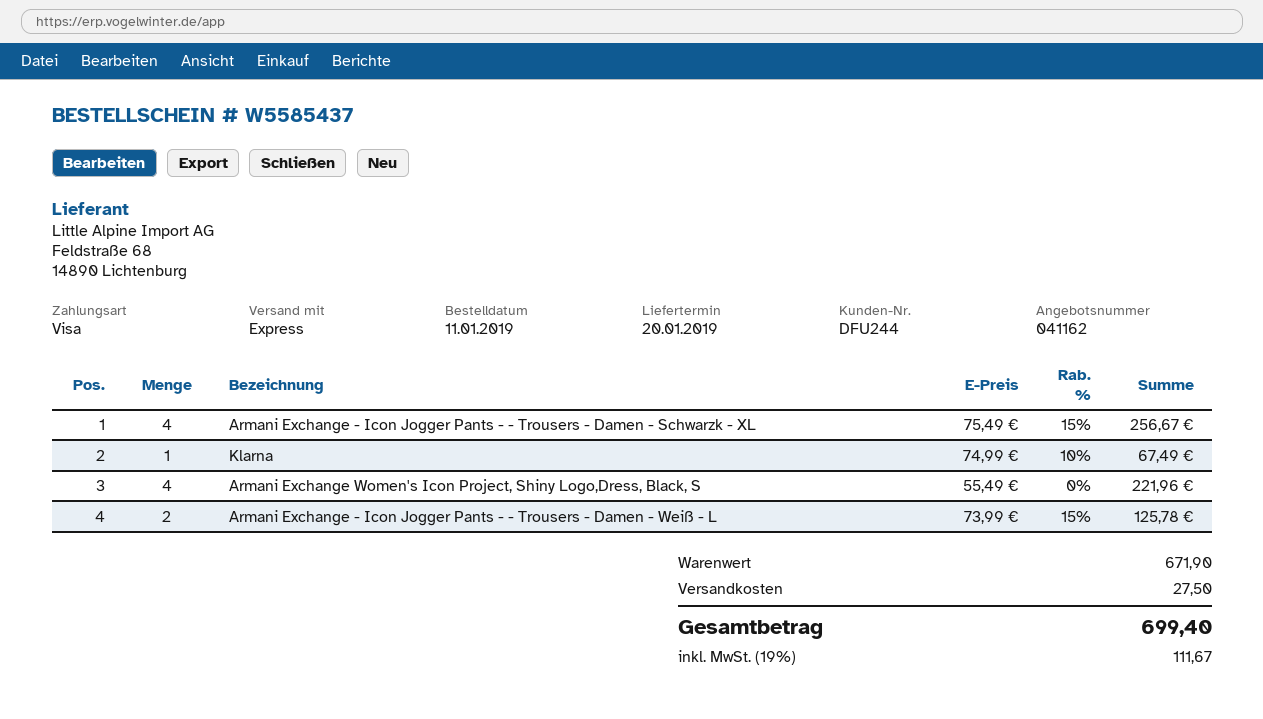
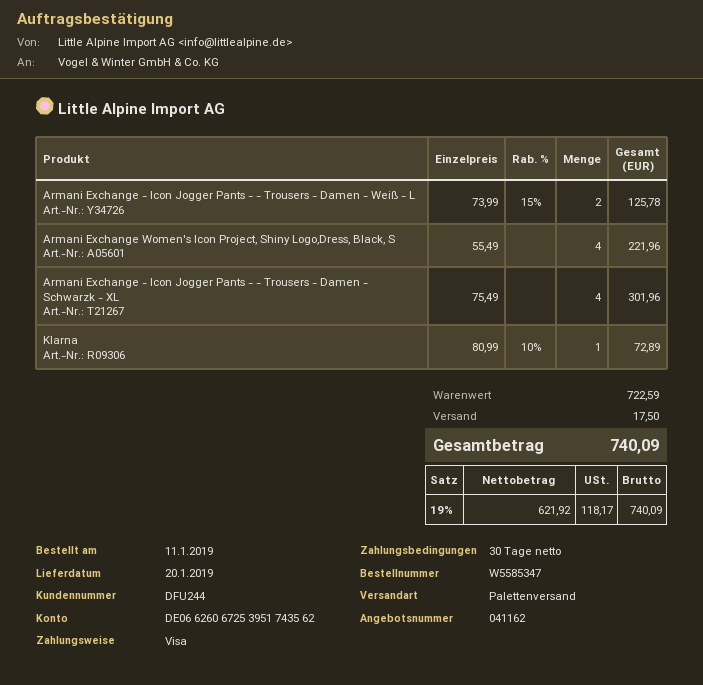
order number: W5585437 -> W5585347
shipping method: express -> pallet freight
Armani Exchange - Icon Jogger Pants - - Trousers - Damen - Schwarzk - XL: 4 x 75.49 - 15% = 256.67 -> 4 x 75.49 = 301.96
Klarna: 1 x 74.99 - 10% = 67.49 -> 1 x 80.99 - 10% = 72.89
subtotal: 671.90 -> 722.59
shipping: 27.50 -> 17.50
tax: 19% = 111.67 -> 19% = 118.17
total: 699.40 -> 740.09

